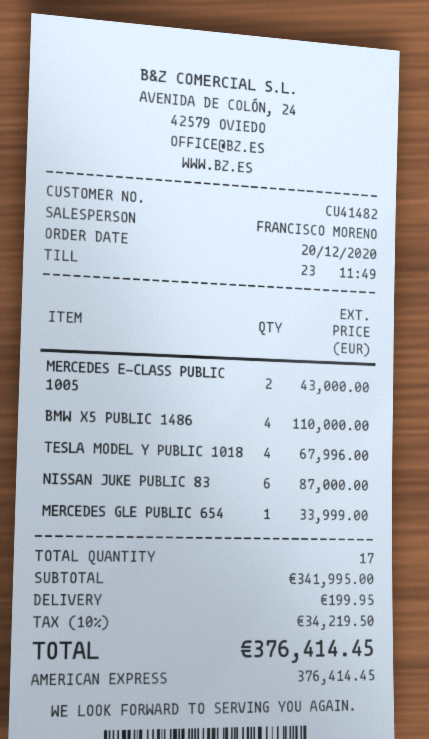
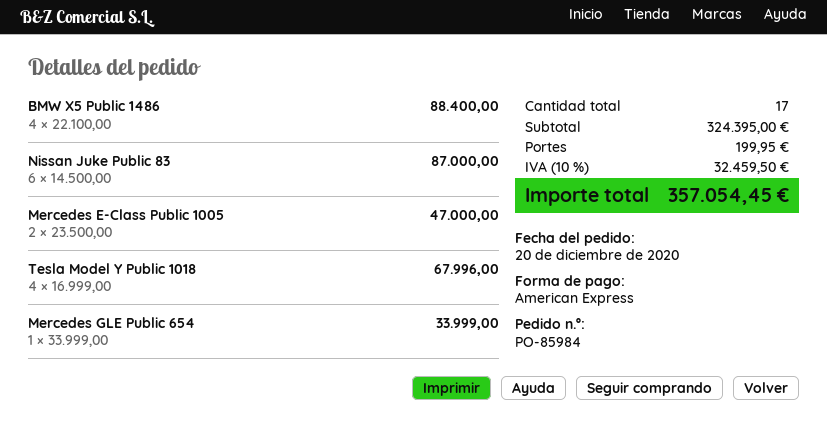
MERCEDES E-CLASS PUBLIC 1005: 2 for 43000.00 -> 2 for 47000.00
BMW X5 PUBLIC 1486: 4 for 110000.00 -> 4 for 88400.00
subtotal: 341995.00 -> 324395.00
tax: 10% = 34219.50 -> 10% = 32459.50
total: 376414.45 -> 357054.45

